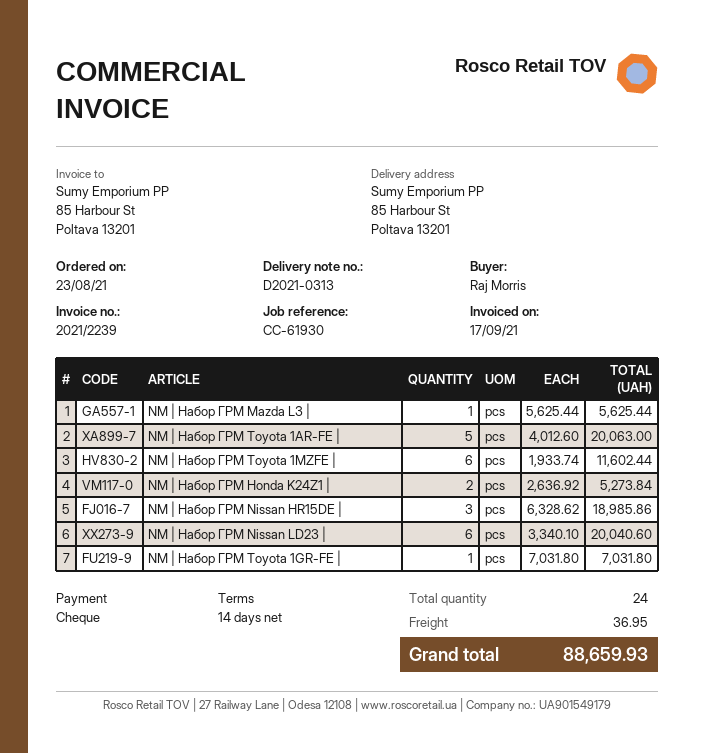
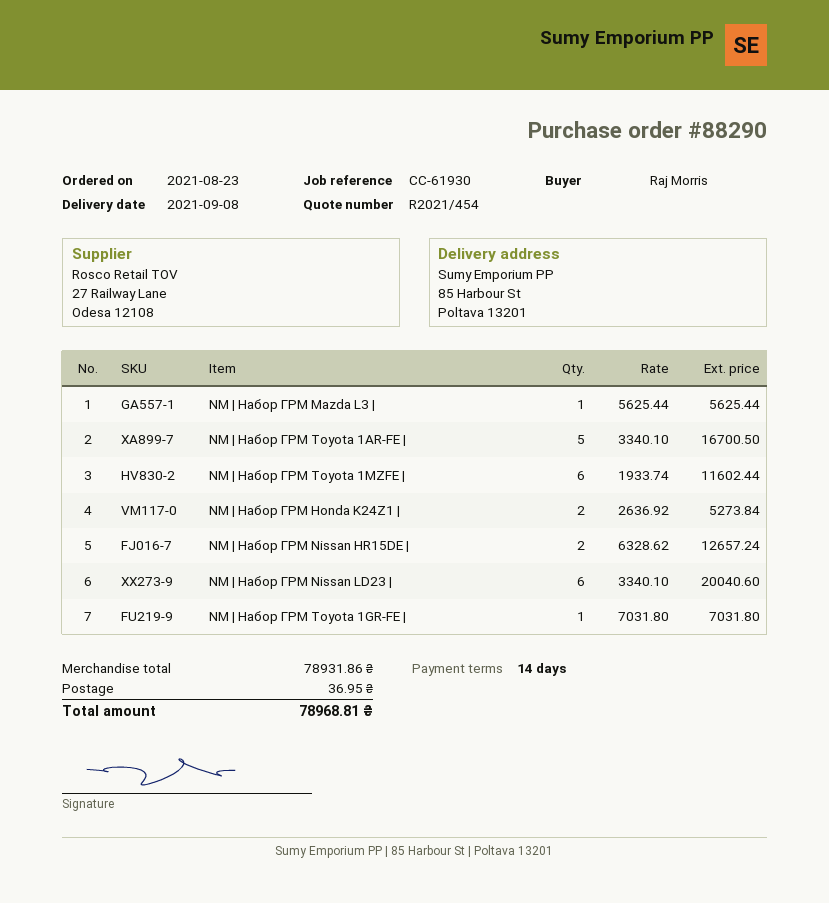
NM | Набор ГРМ Toyota 1AR-FE |: 5 x 4012.60 = 20063.00 -> 5 x 3340.10 = 16700.50
NM | Набор ГРМ Nissan HR15DE |: 3 x 6328.62 = 18985.86 -> 2 x 6328.62 = 12657.24
total: 88659.93 -> 78968.81

